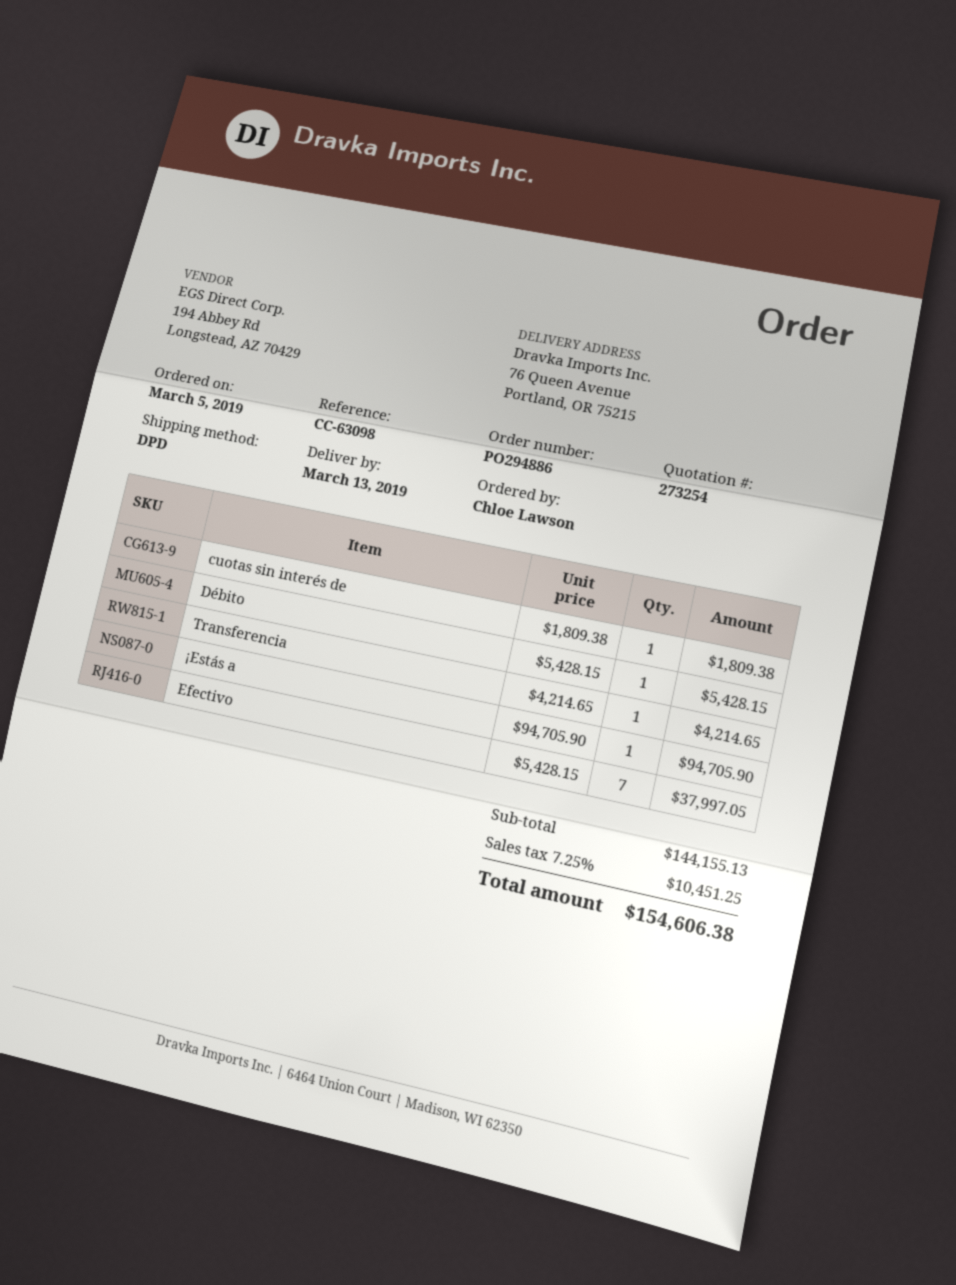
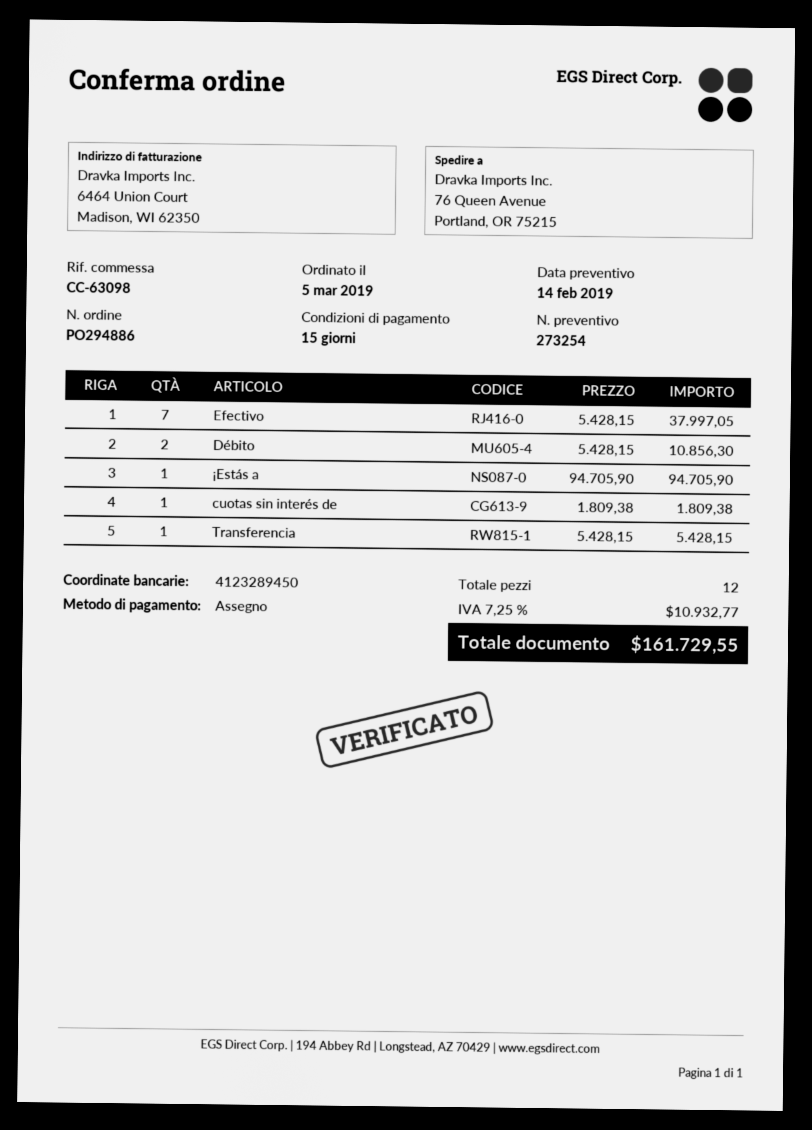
Débito: 1 x 5428.15 = 5428.15 -> 2 x 5428.15 = 10856.30
Transferencia: 1 x 4214.65 = 4214.65 -> 1 x 5428.15 = 5428.15
tax: 7.25% = 10451.25 -> 7.25% = 10932.77
total: 154606.38 -> 161729.55

